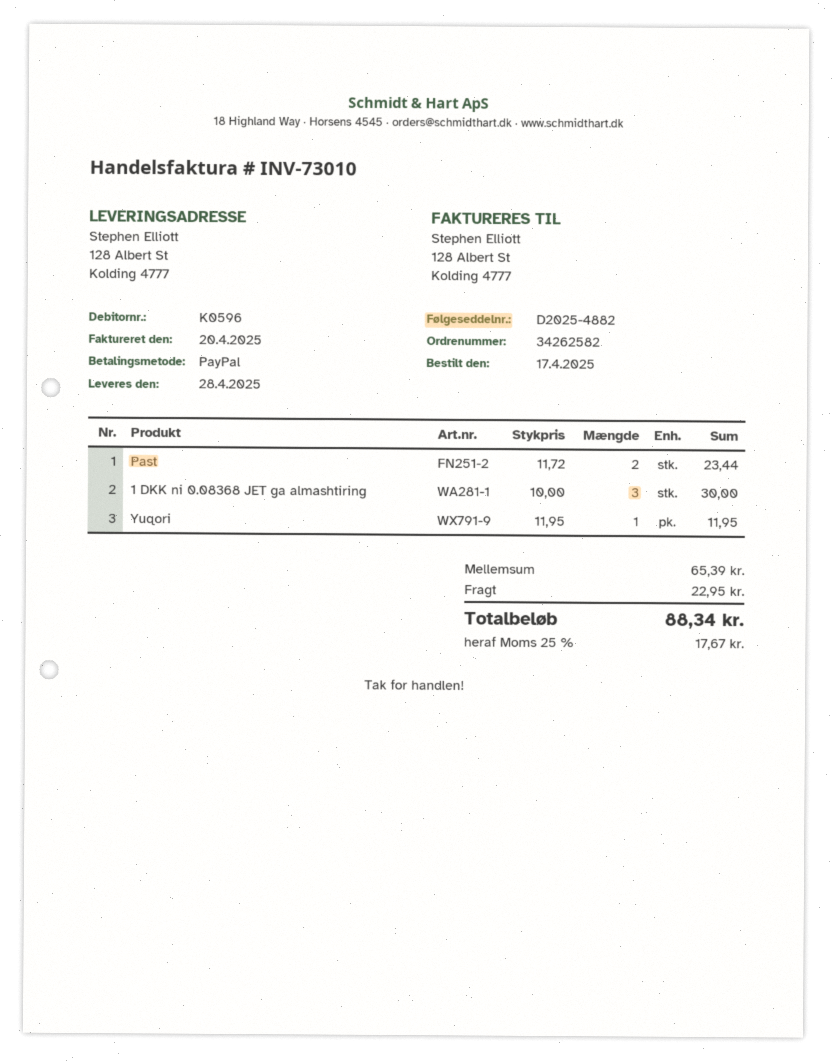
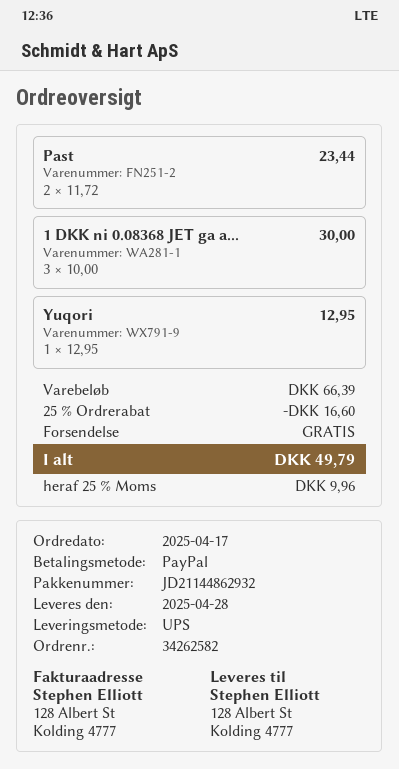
Yuqori: 1 x 11.95 = 11.95 -> 1 x 12.95 = 12.95
subtotal: 65.39 -> 66.39
discount: none -> 25% = 16.60
shipping: 22.95 -> 0.00
tax: 25% = 17.67 -> 25% = 9.96
total: 88.34 -> 49.79

